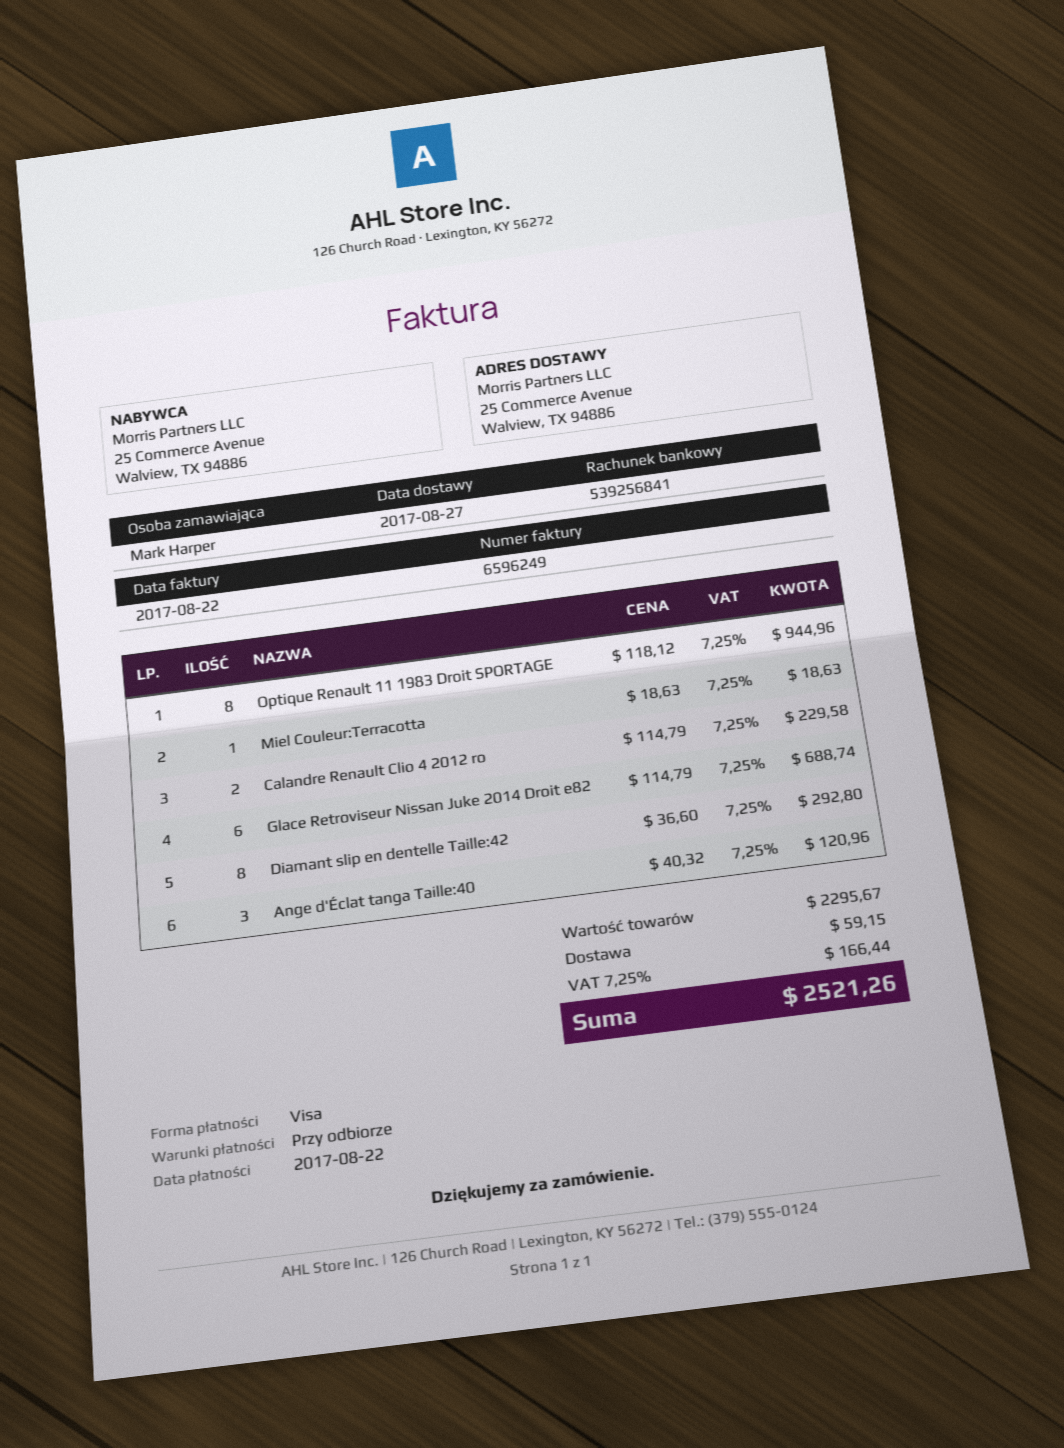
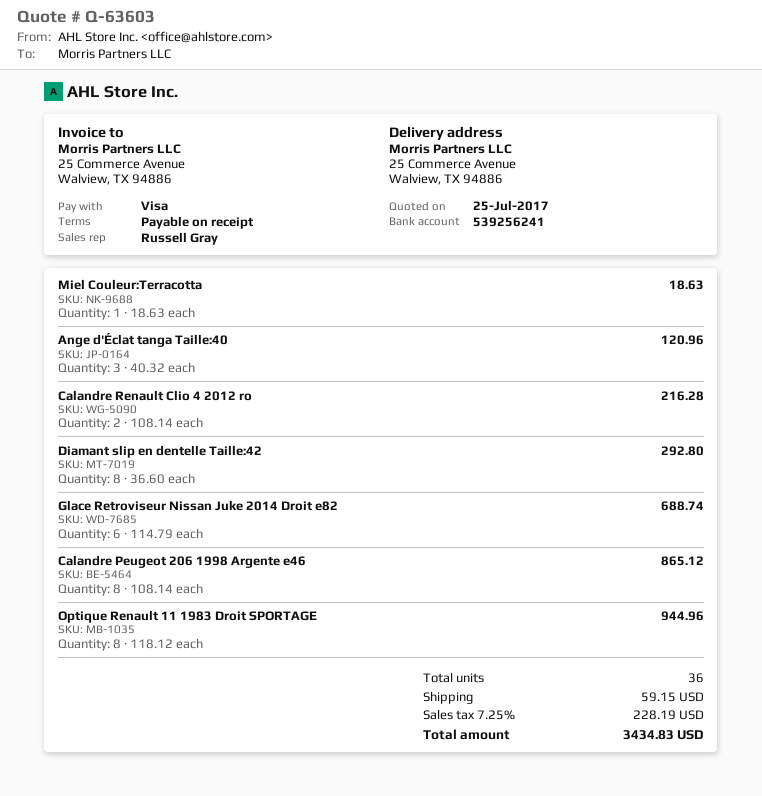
bank account: 539256841 -> 539256241
Calandre Renault Clio 4 2012 ro: 2 x 114.79 = 229.58 -> 2 x 108.14 = 216.28
Calandre Peugeot 206 1998 Argente e46: none -> 8 x 108.14 = 865.12
tax: 7.25% = 166.44 -> 7.25% = 228.19
total: 2521.26 -> 3434.83

